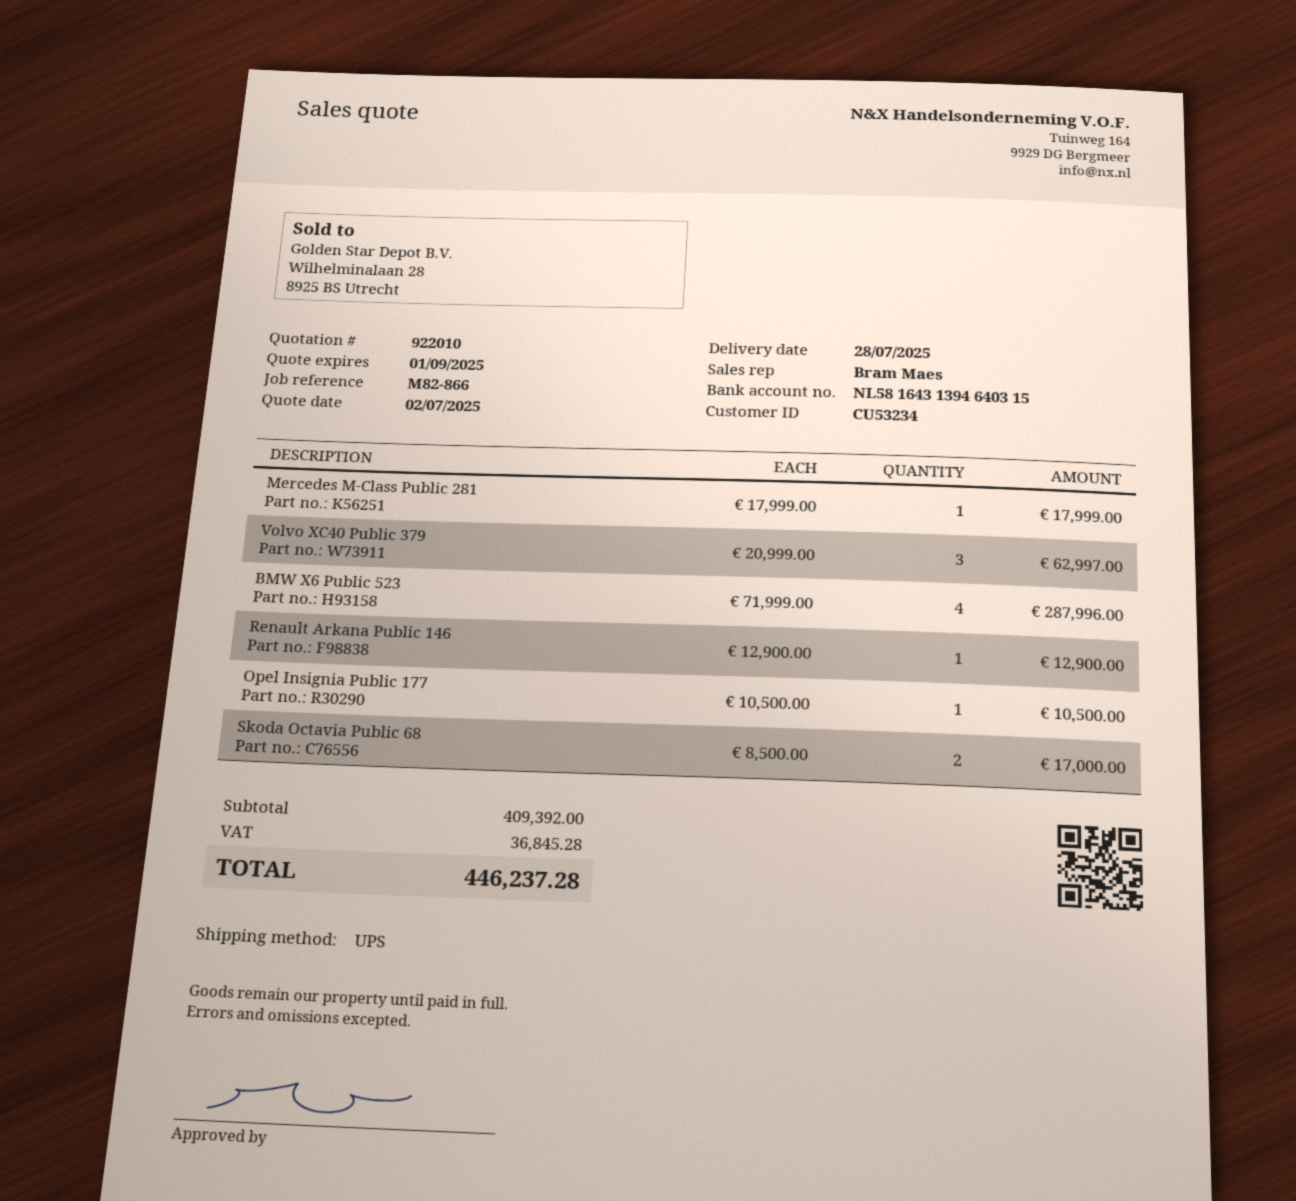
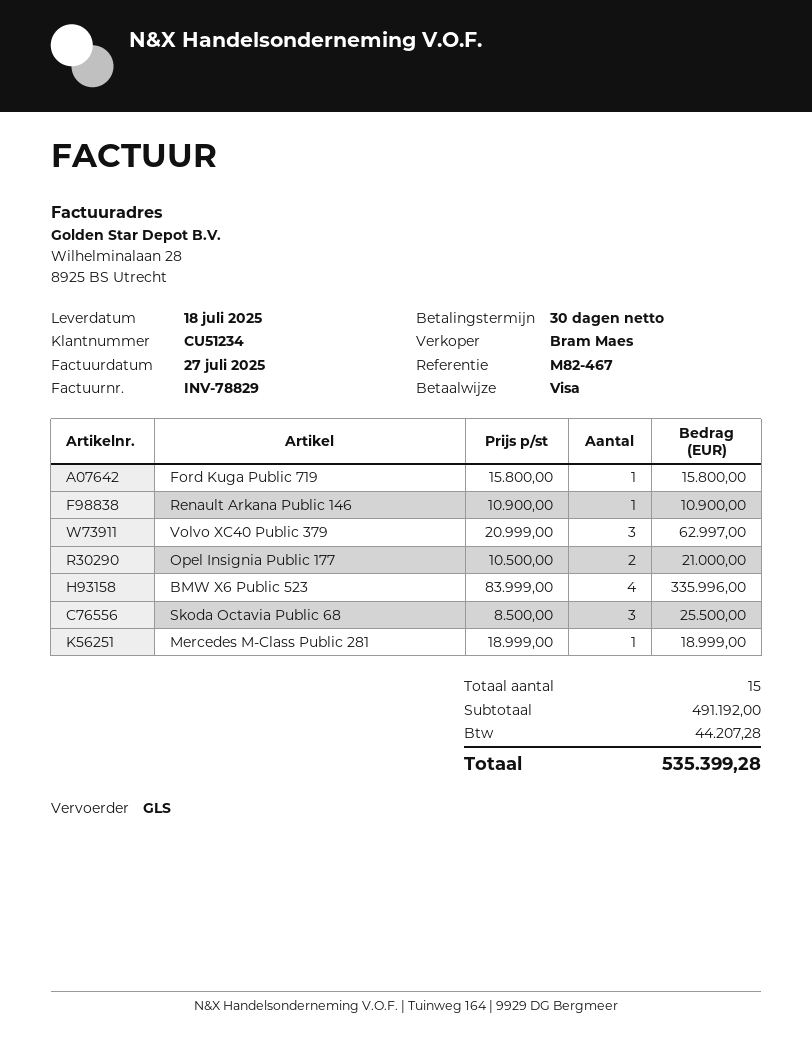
delivery date: 2025-07-28 -> 2025-07-18
customer number: CU53234 -> CU51234
reference: M82-866 -> M82-467
shipping method: UPS -> GLS
Mercedes M-Class Public 281: 1 x 17999.00 = 17999.00 -> 1 x 18999.00 = 18999.00
BMW X6 Public 523: 4 x 71999.00 = 287996.00 -> 4 x 83999.00 = 335996.00
Renault Arkana Public 146: 1 x 12900.00 = 12900.00 -> 1 x 10900.00 = 10900.00
Opel Insignia Public 177: 1 x 10500.00 = 10500.00 -> 2 x 10500.00 = 21000.00
Skoda Octavia Public 68: 2 x 8500.00 = 17000.00 -> 3 x 8500.00 = 25500.00
Ford Kuga Public 719: none -> 1 x 15800.00 = 15800.00
subtotal: 409392.00 -> 491192.00
tax: 36845.28 -> 44207.28
total: 446237.28 -> 535399.28

